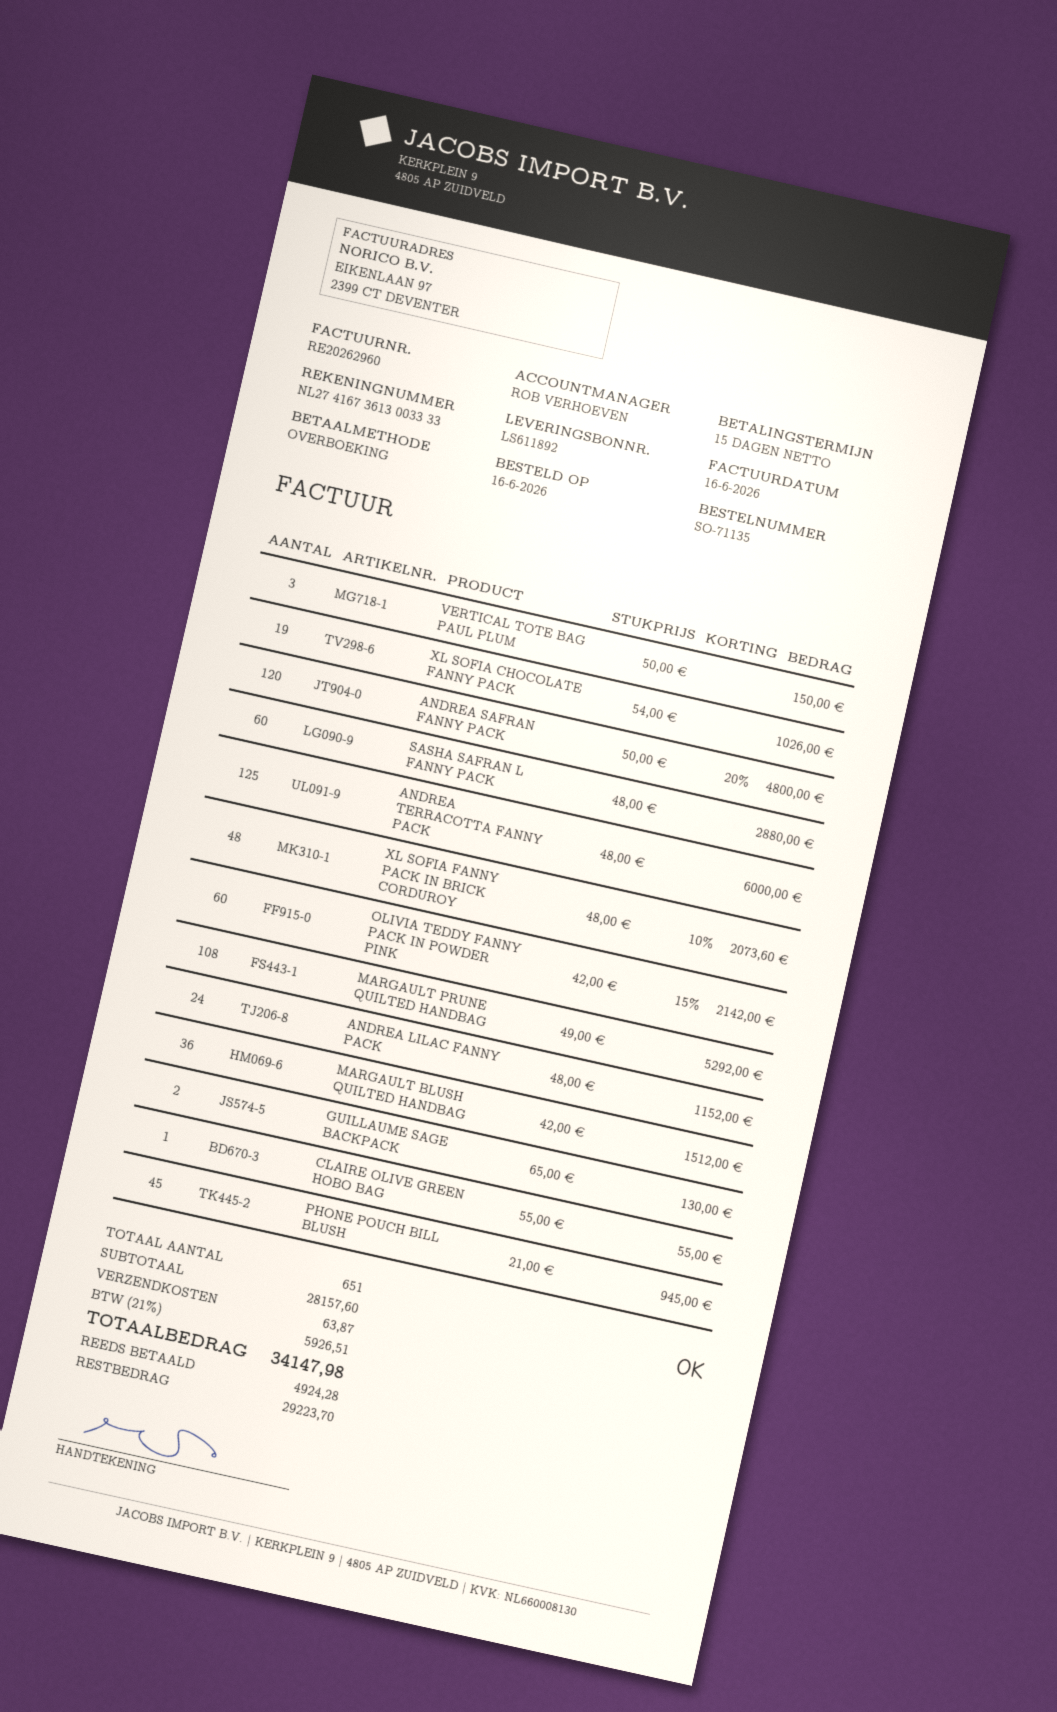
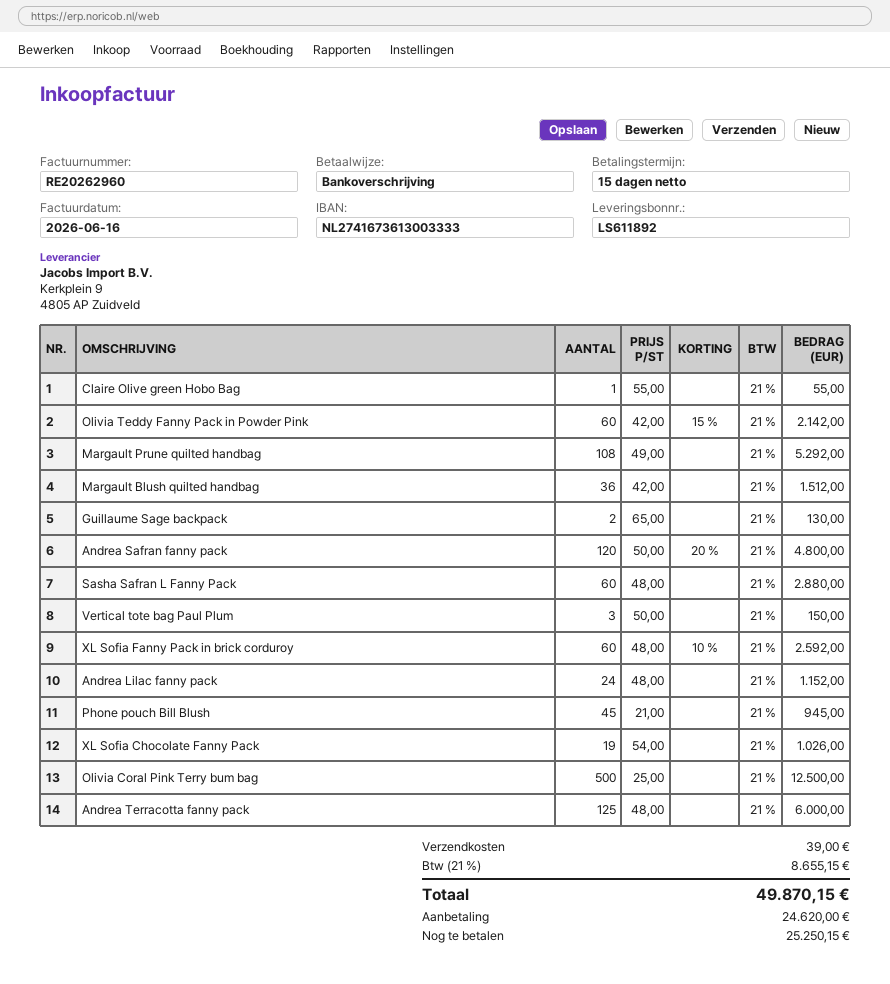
XL SOFIA FANNY PACK IN BRICK CORDUROY: 48 x 48.00 - 10% = 2073.60 -> 60 x 48.00 - 10% = 2592.00
Olivia Coral Pink Terry bum bag: none -> 500 x 25.00 = 12500.00
shipping: 63.87 -> 39.00
tax: 21% = 5926.51 -> 21% = 8655.15
total: 34147.98 -> 49870.15
deposit: 4924.28 -> 24620.00
balance: 29223.70 -> 25250.15

